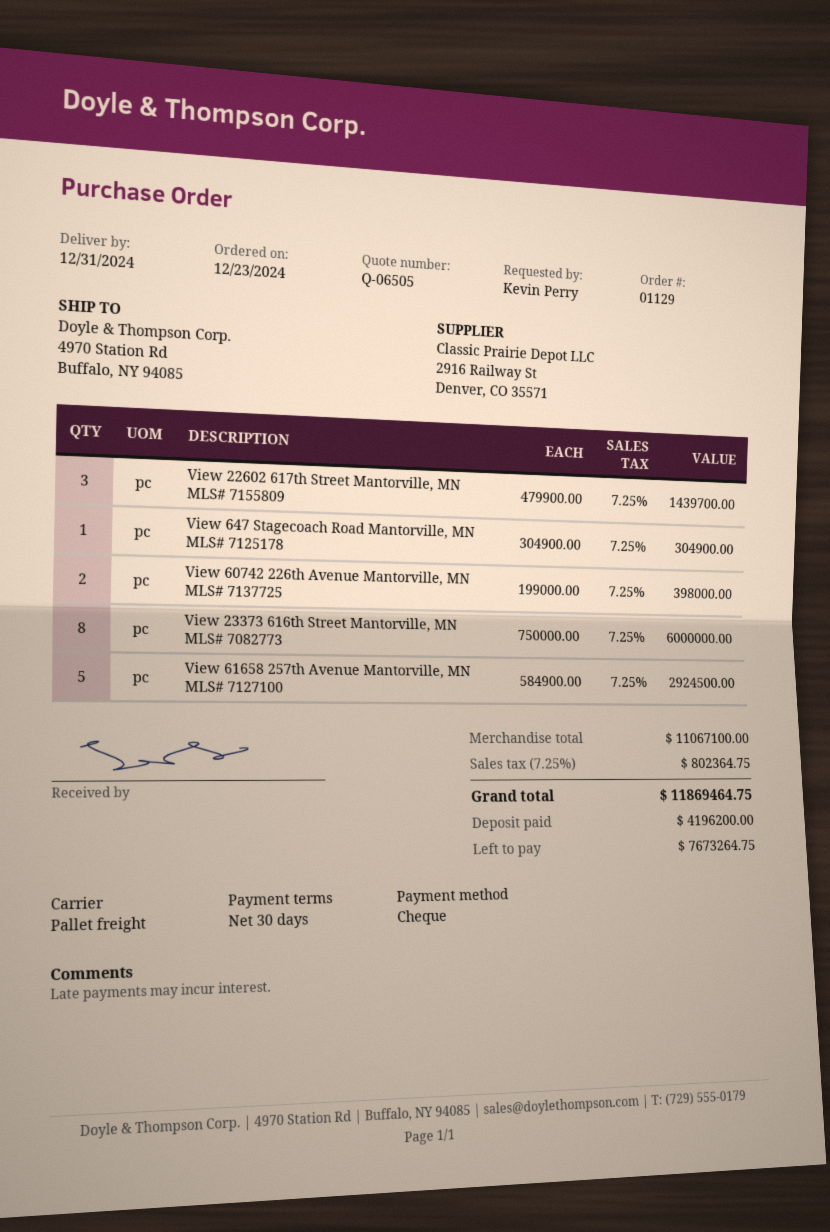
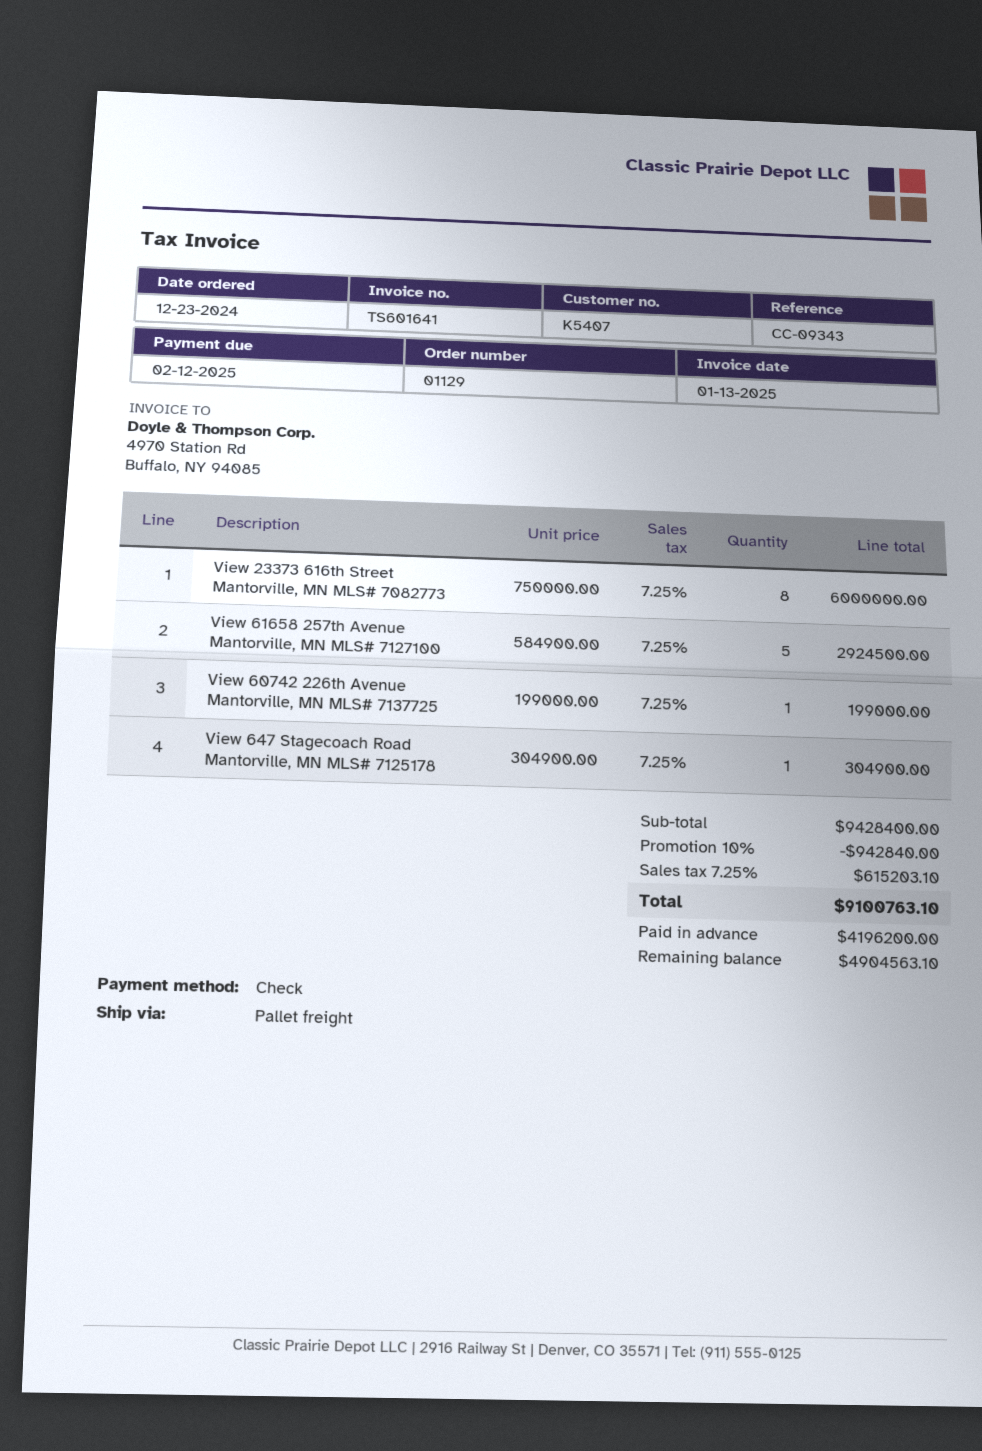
View 22602 617th Street Mantorville, MN MLS# 7155809: 3 x 479900.00 = 1439700.00 -> none
View 60742 226th Avenue Mantorville, MN MLS# 7137725: 2 x 199000.00 = 398000.00 -> 1 x 199000.00 = 199000.00
subtotal: 11067100.00 -> 9428400.00
discount: none -> 10% = 942840.00
tax: 7.25% = 802364.75 -> 7.25% = 615203.10
total: 11869464.75 -> 9100763.10
balance: 7673264.75 -> 4904563.10

